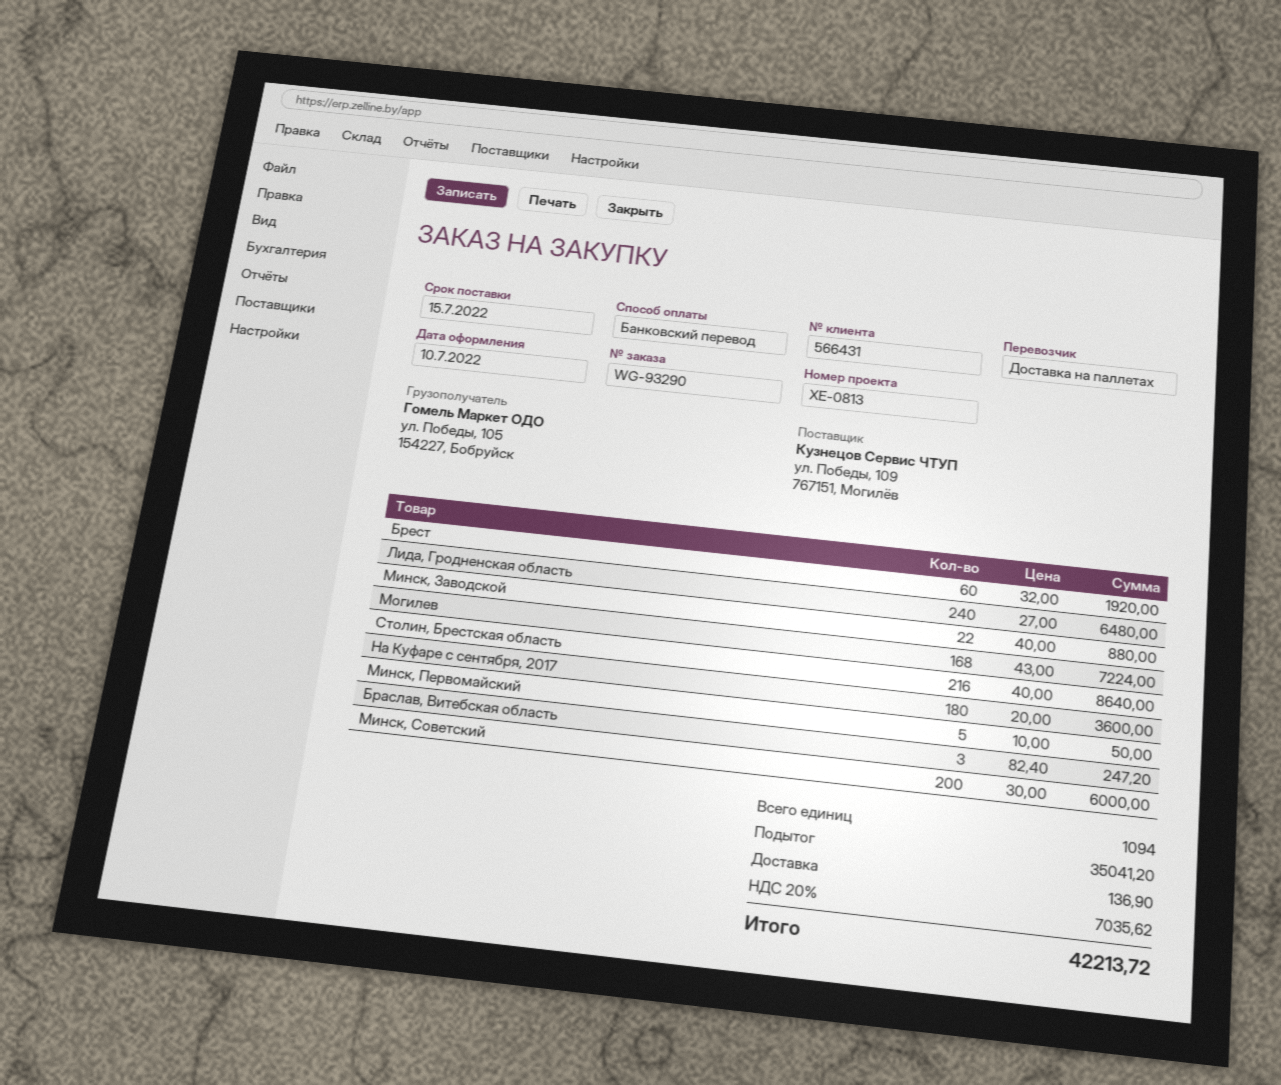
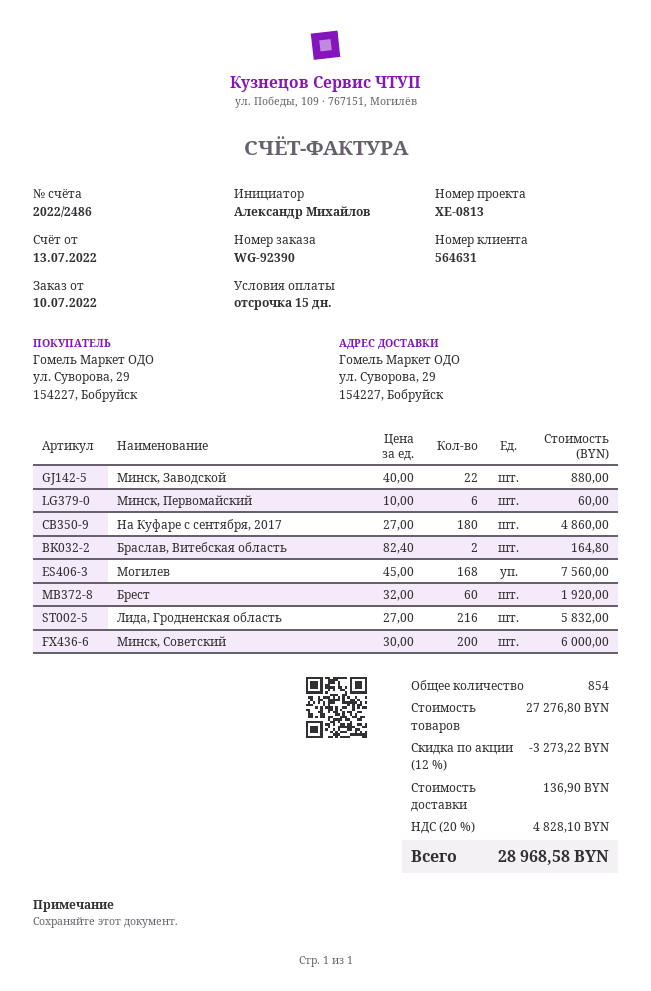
order number: WG-93290 -> WG-92390
customer number: 566431 -> 564631
ship to: ул. Победы, 105, 154227, Бобруйск -> ул. Суворова, 29, 154227, Бобруйск
Лида, Гродненская область: 240 x 27.00 = 6480.00 -> 216 x 27.00 = 5832.00
Могилев: 168 x 43.00 = 7224.00 -> 168 x 45.00 = 7560.00
Столин, Брестская область: 216 x 40.00 = 8640.00 -> none
На Куфаре с сентября, 2017: 180 x 20.00 = 3600.00 -> 180 x 27.00 = 4860.00
Минск, Первомайский: 5 x 10.00 = 50.00 -> 6 x 10.00 = 60.00
Браслав, Витебская область: 3 x 82.40 = 247.20 -> 2 x 82.40 = 164.80
total quantity: 1094 -> 854
subtotal: 35041.20 -> 27276.80
discount: none -> 12% = 3273.22
tax: 20% = 7035.62 -> 20% = 4828.10
total: 42213.72 -> 28968.58

